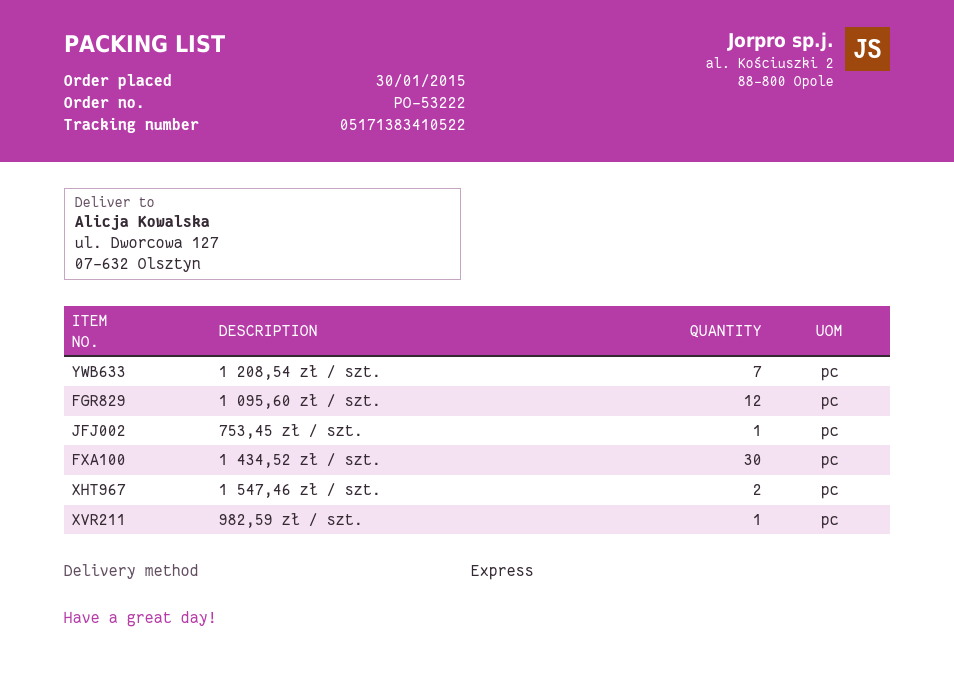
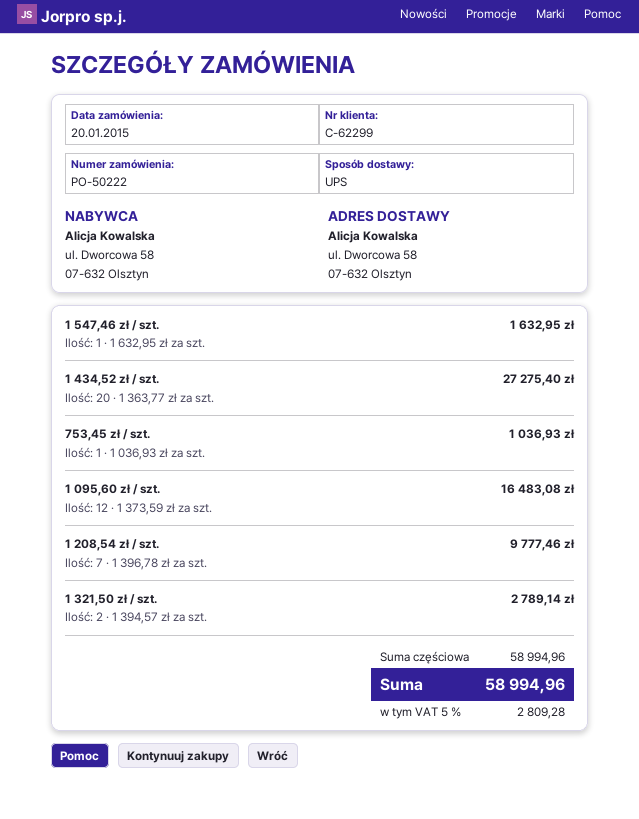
order number: PO-53222 -> PO-50222
order date: 2015-01-30 -> 2015-01-20
shipping method: express -> UPS
ship to: ul. Dworcowa 127, 07-632 Olsztyn -> ul. Dworcowa 58, 07-632 Olsztyn
1 434,52 zł / szt.: 30 -> 20
1 547,46 zł / szt.: 2 -> 1
982,59 zł / szt.: 1 -> none
1 321,50 zł / szt.: none -> 2

